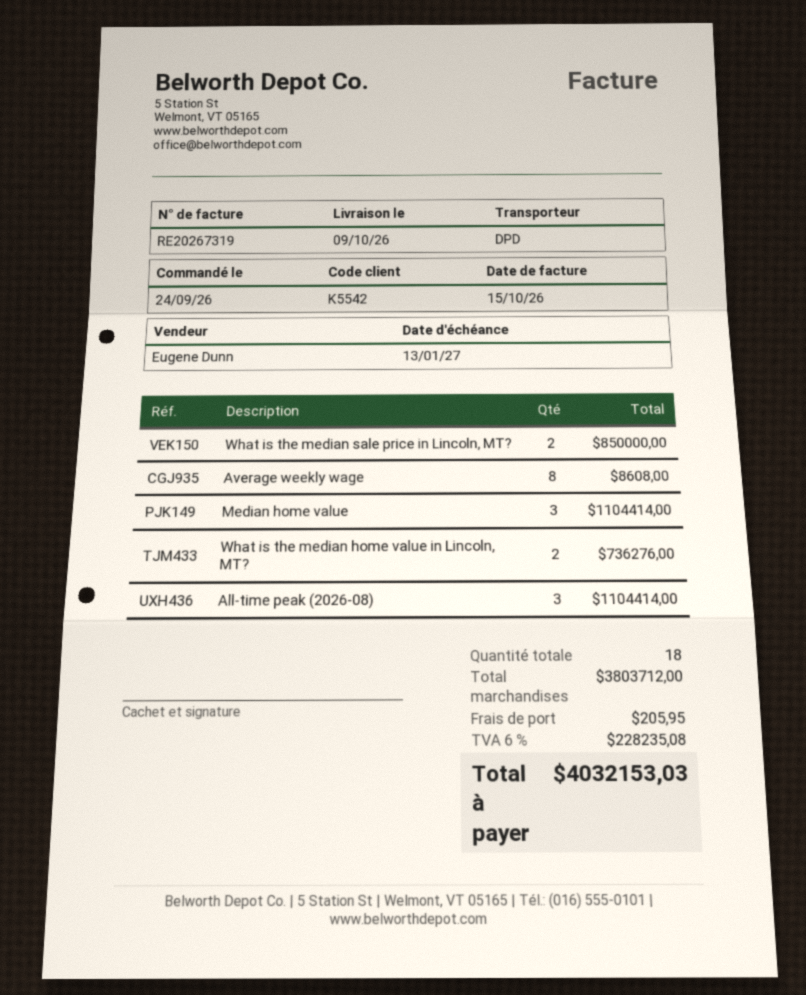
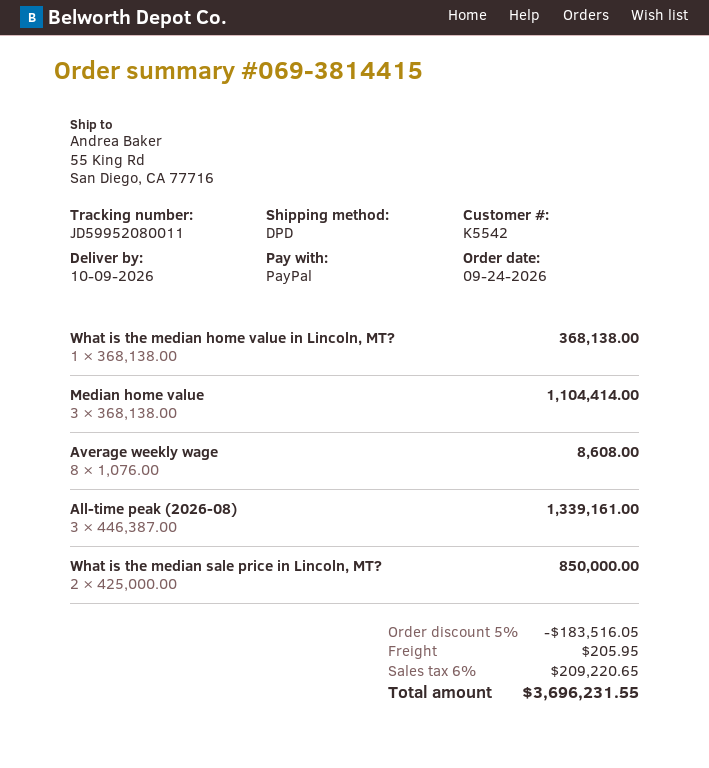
What is the median home value in Lincoln, MT?: 2 for 736276.00 -> 1 for 368138.00
All-time peak (2026-08): 3 for 1104414.00 -> 3 for 1339161.00
discount: none -> 5% = 183516.05
tax: 6% = 228235.08 -> 6% = 209220.65
total: 4032153.03 -> 3696231.55

